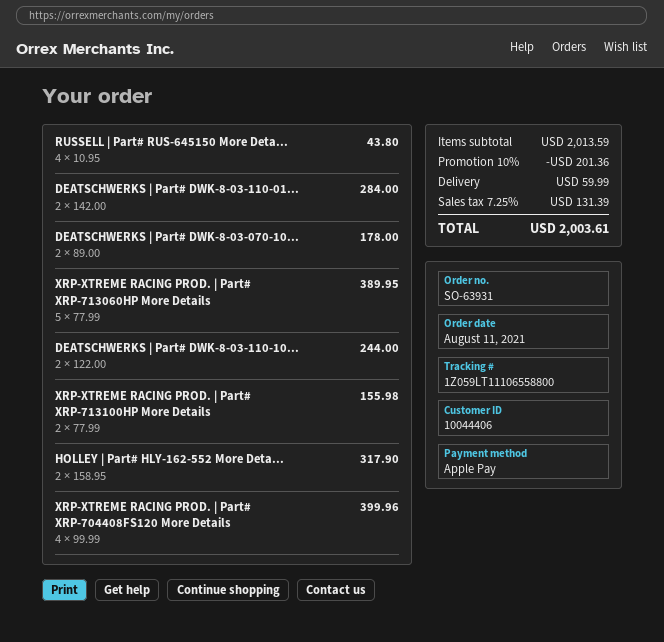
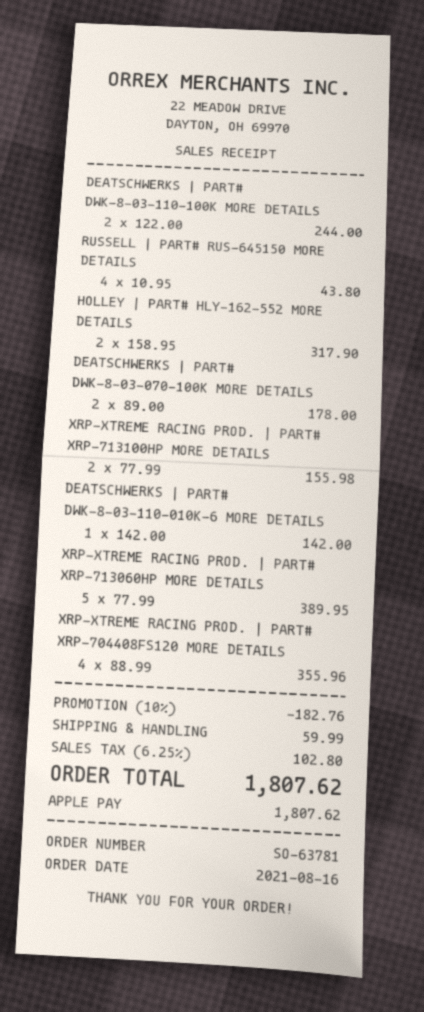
order number: SO-63931 -> SO-63781
order date: 2021-08-11 -> 2021-08-16
DEATSCHWERKS | Part# DWK-8-03-110-01...: 2 x 142.00 = 284.00 -> 1 x 142.00 = 142.00
XRP-XTREME RACING PROD. | Part# XRP-704408FS120 More Details: 4 x 99.99 = 399.96 -> 4 x 88.99 = 355.96
discount: 10% = 201.36 -> 10% = 182.76
tax: 7.25% = 131.39 -> 6.25% = 102.80
total: 2003.61 -> 1807.62

